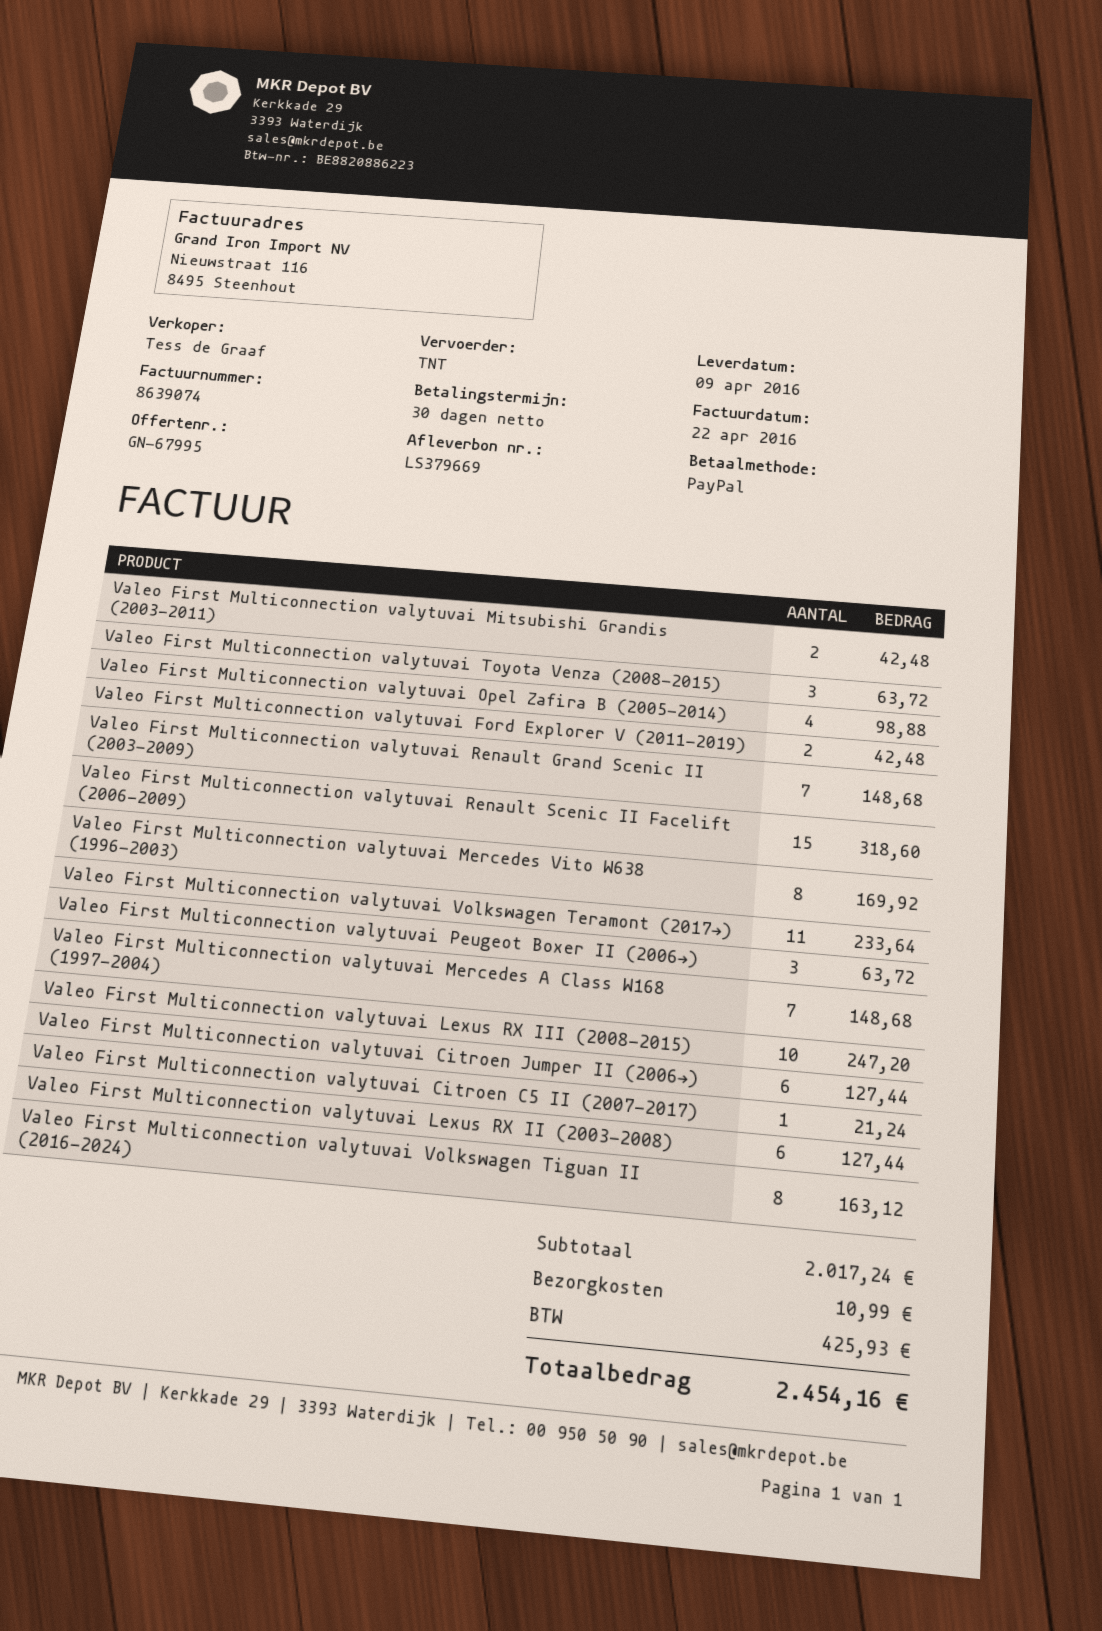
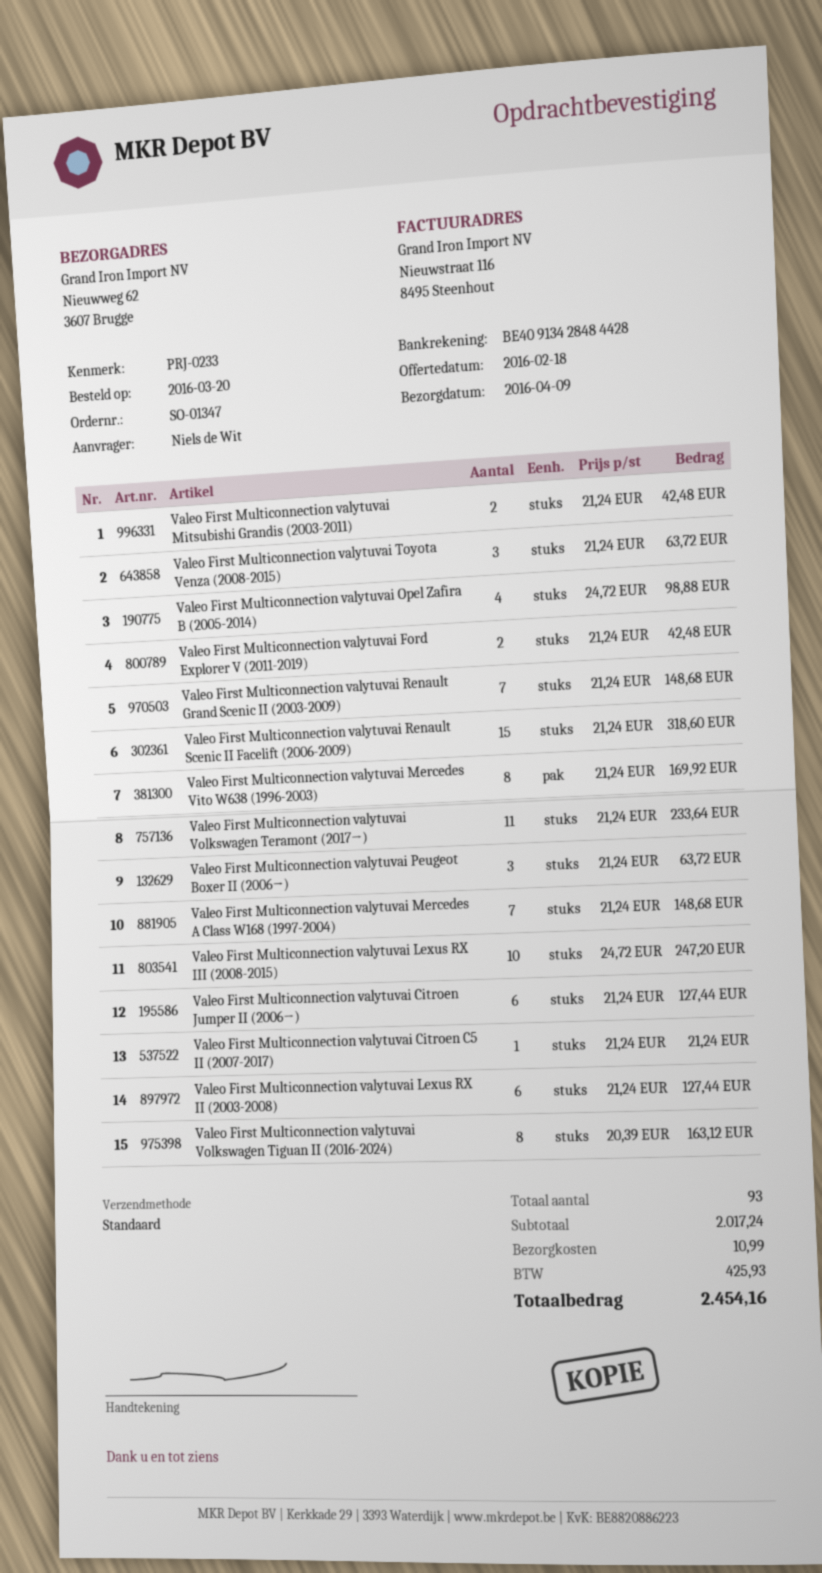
shipping method: TNT -> standard

